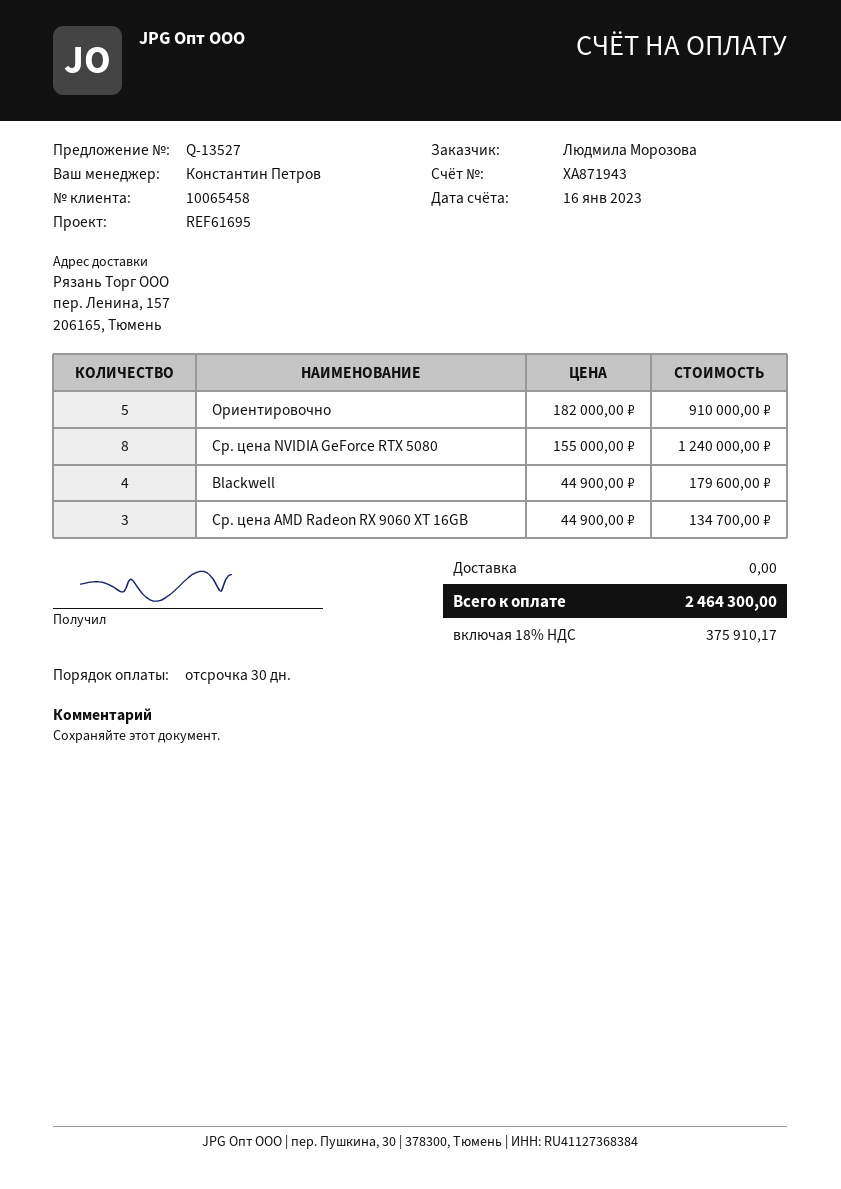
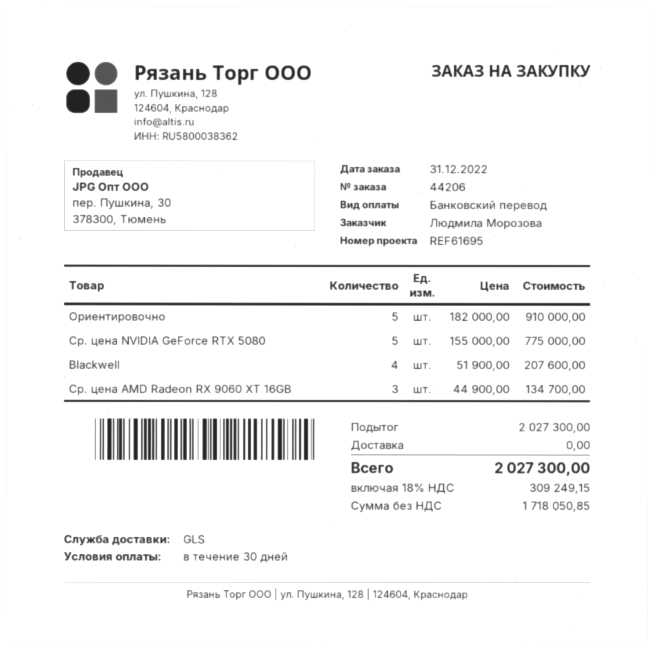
Ср. цена NVIDIA GeForce RTX 5080: 8 x 155000.00 = 1240000.00 -> 5 x 155000.00 = 775000.00
Blackwell: 4 x 44900.00 = 179600.00 -> 4 x 51900.00 = 207600.00
tax: 18% = 375910.17 -> 18% = 309249.15
total: 2464300.00 -> 2027300.00

